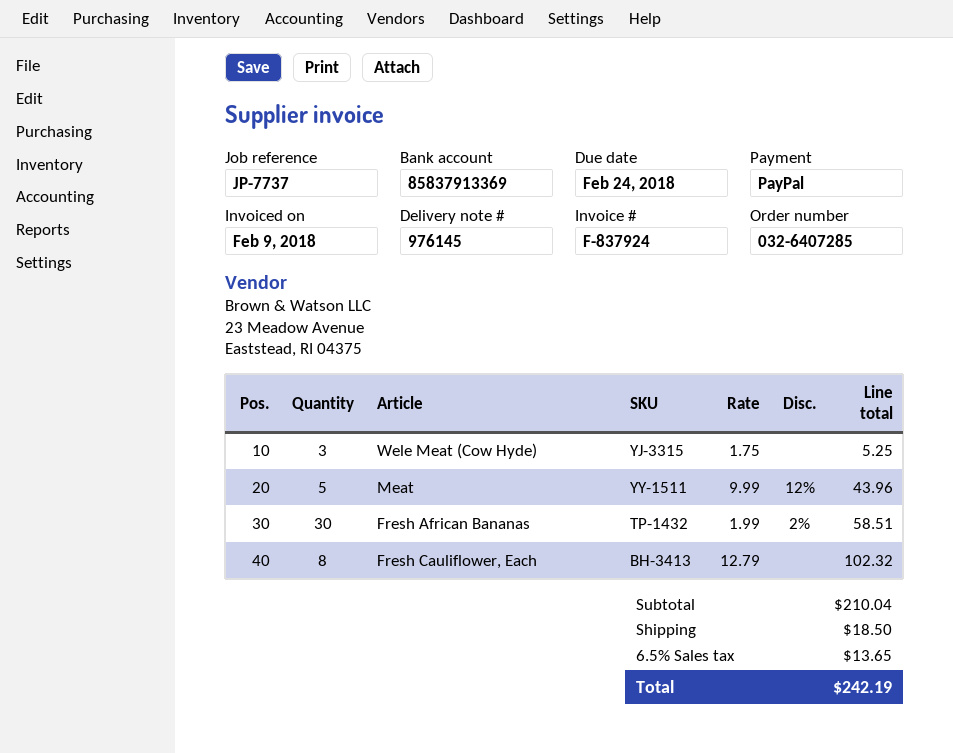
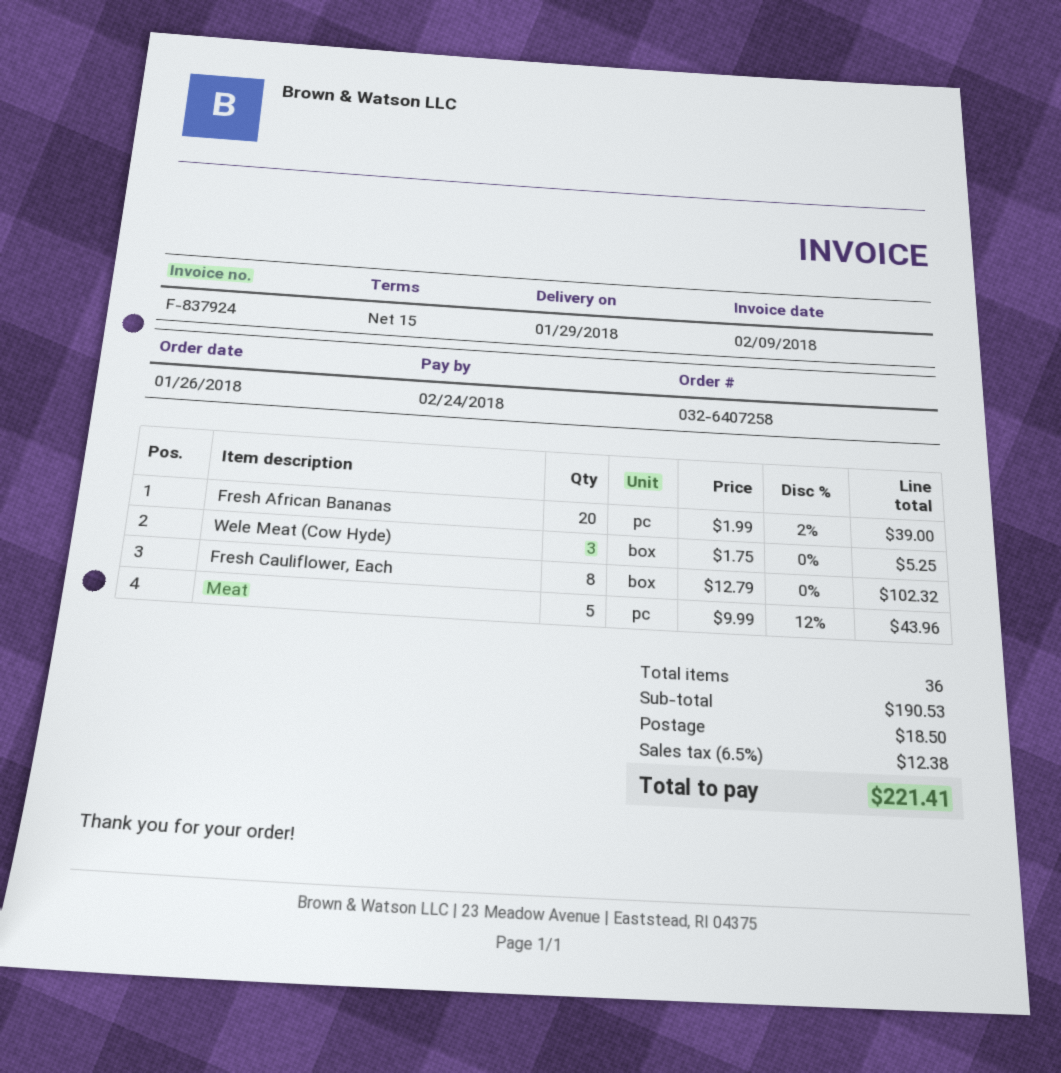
order number: 032-6407285 -> 032-6407258
Fresh African Bananas: 30 x 1.99 - 2% = 58.51 -> 20 x 1.99 - 2% = 39.00
subtotal: 210.04 -> 190.53
tax: 6.5% = 13.65 -> 6.5% = 12.38
total: 242.19 -> 221.41

